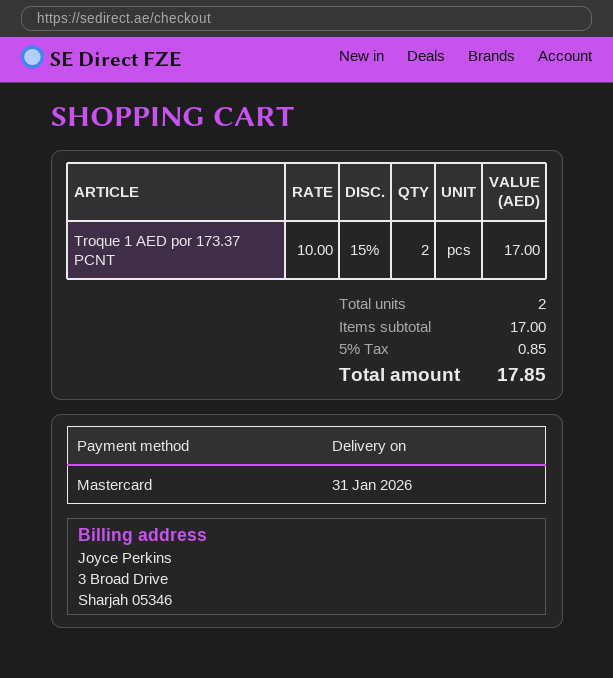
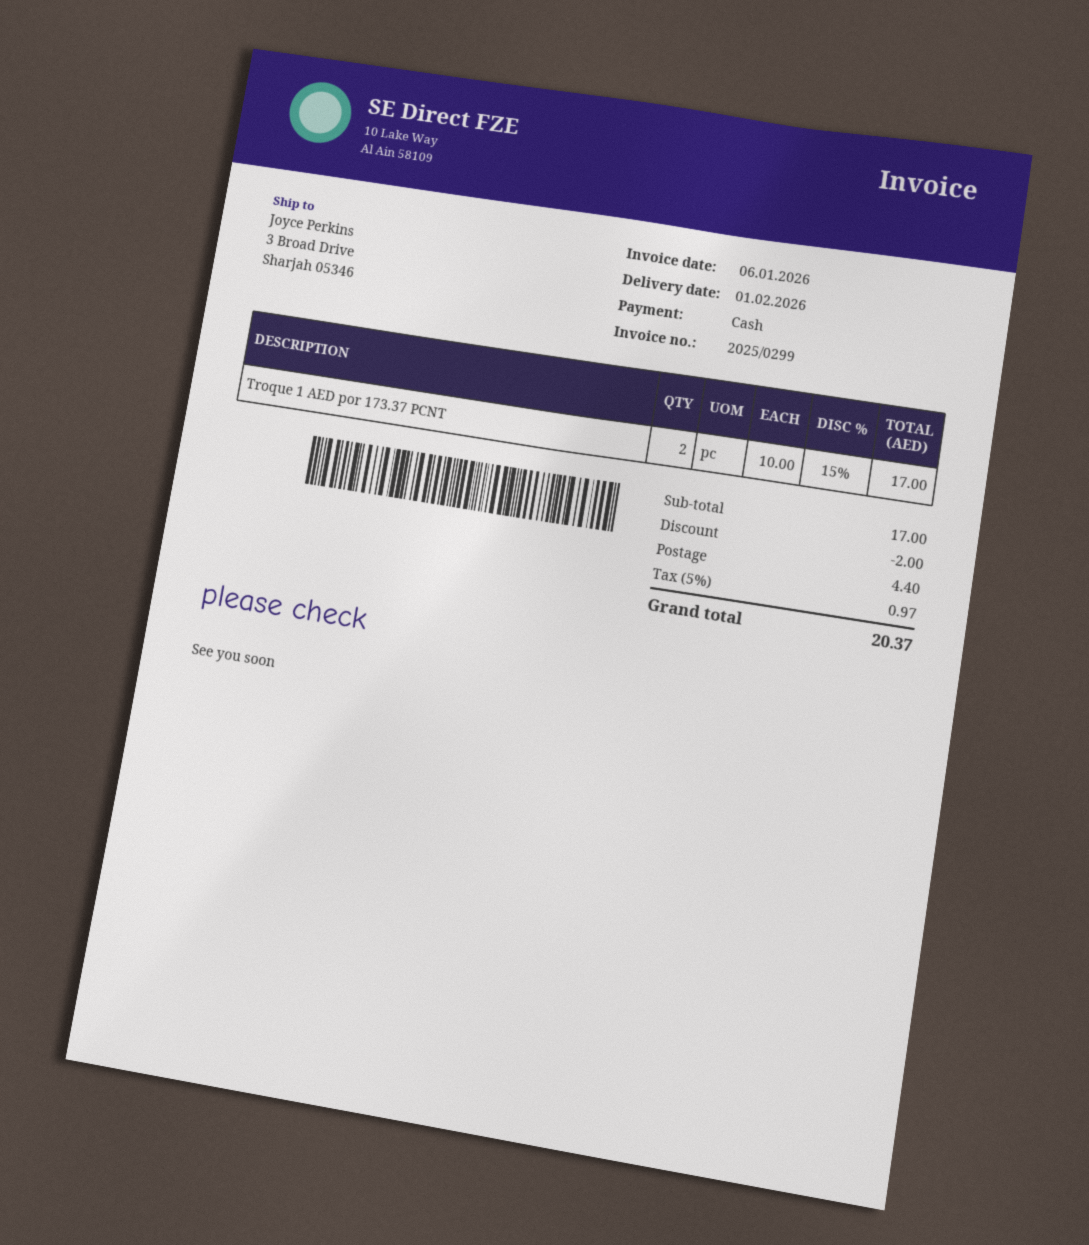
delivery date: 2026-01-31 -> 2026-02-01
payment method: Mastercard -> cash
discount: none -> 2.00
shipping: none -> 4.40
tax: 5% = 0.85 -> 5% = 0.97
total: 17.85 -> 20.37

